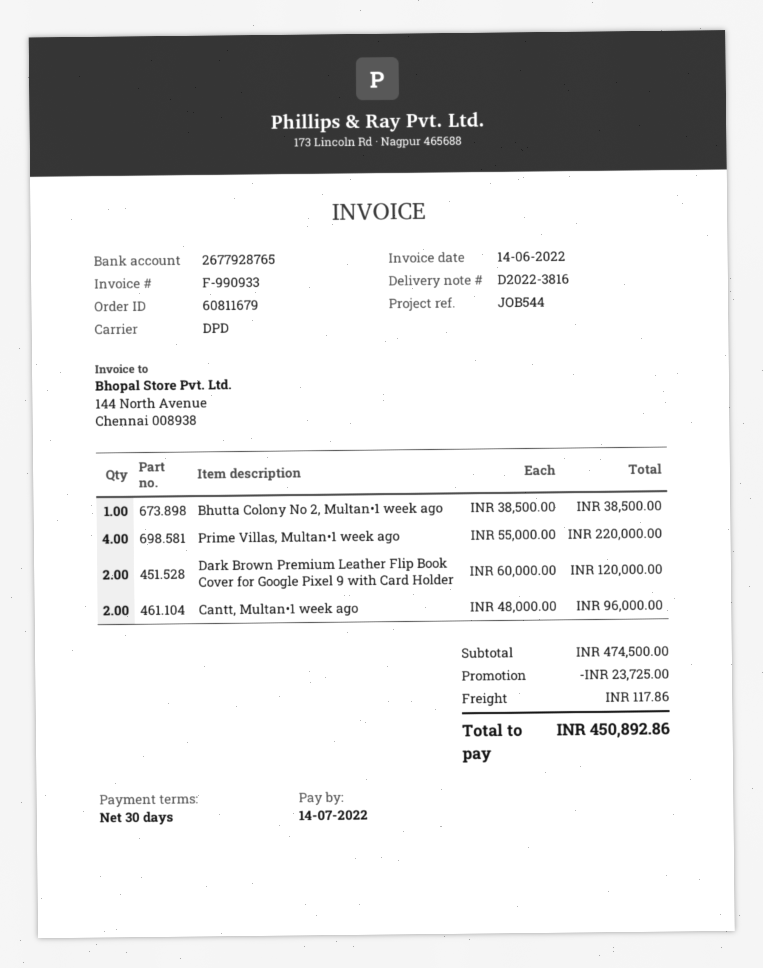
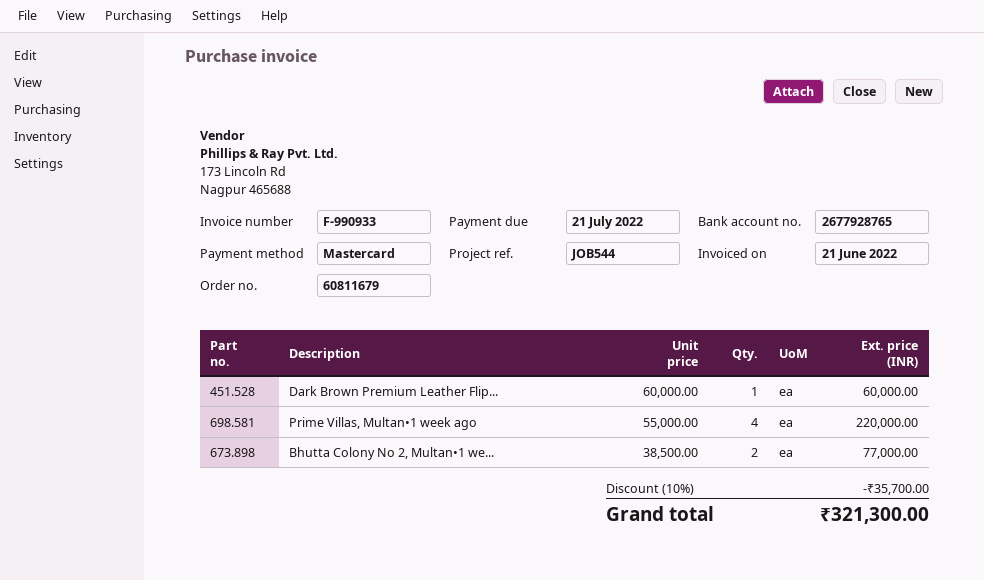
invoice date: 2022-06-14 -> 2022-06-21
due date: 2022-07-14 -> 2022-07-21
Bhutta Colony No 2, Multan•1 week ago: 1 x 38500.00 = 38500.00 -> 2 x 38500.00 = 77000.00
Dark Brown Premium Leather Flip Book Cover for Google Pixel 9 with Card Holder: 2 x 60000.00 = 120000.00 -> 1 x 60000.00 = 60000.00
Cantt, Multan•1 week ago: 2 x 48000.00 = 96000.00 -> none
discount: 23725.00 -> 35700.00
shipping: 117.86 -> none
total: 450892.86 -> 321300.00

